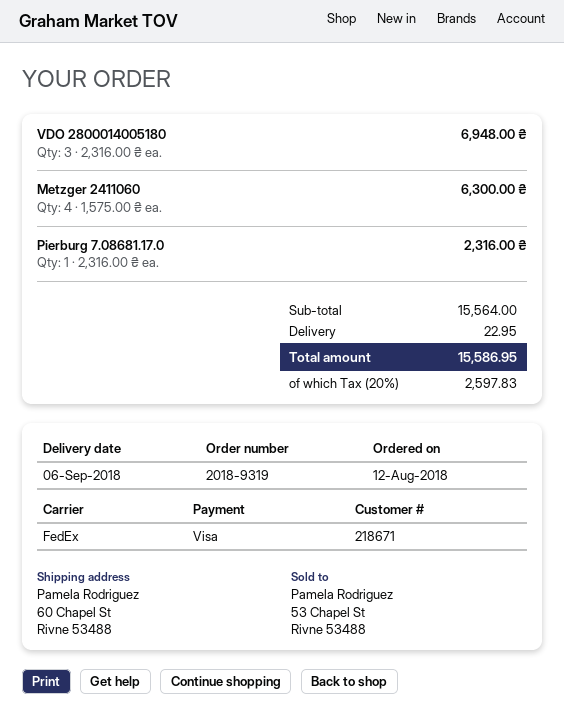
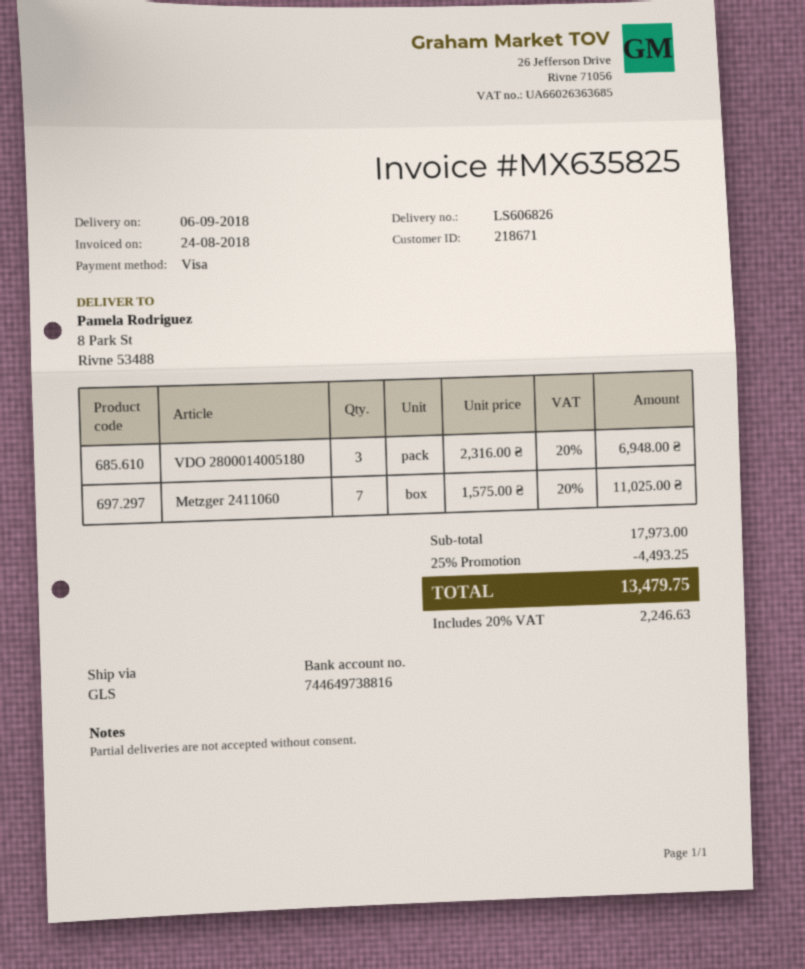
shipping method: FedEx -> GLS
ship to: 60 Chapel St, Rivne 53488 -> 8 Park St, Rivne 53488
Metzger 2411060: 4 x 1575.00 = 6300.00 -> 7 x 1575.00 = 11025.00
Pierburg 7.08681.17.0: 1 x 2316.00 = 2316.00 -> none
subtotal: 15564.00 -> 17973.00
discount: none -> 25% = 4493.25
shipping: 22.95 -> none
tax: 20% = 2597.83 -> 20% = 2246.63
total: 15586.95 -> 13479.75

